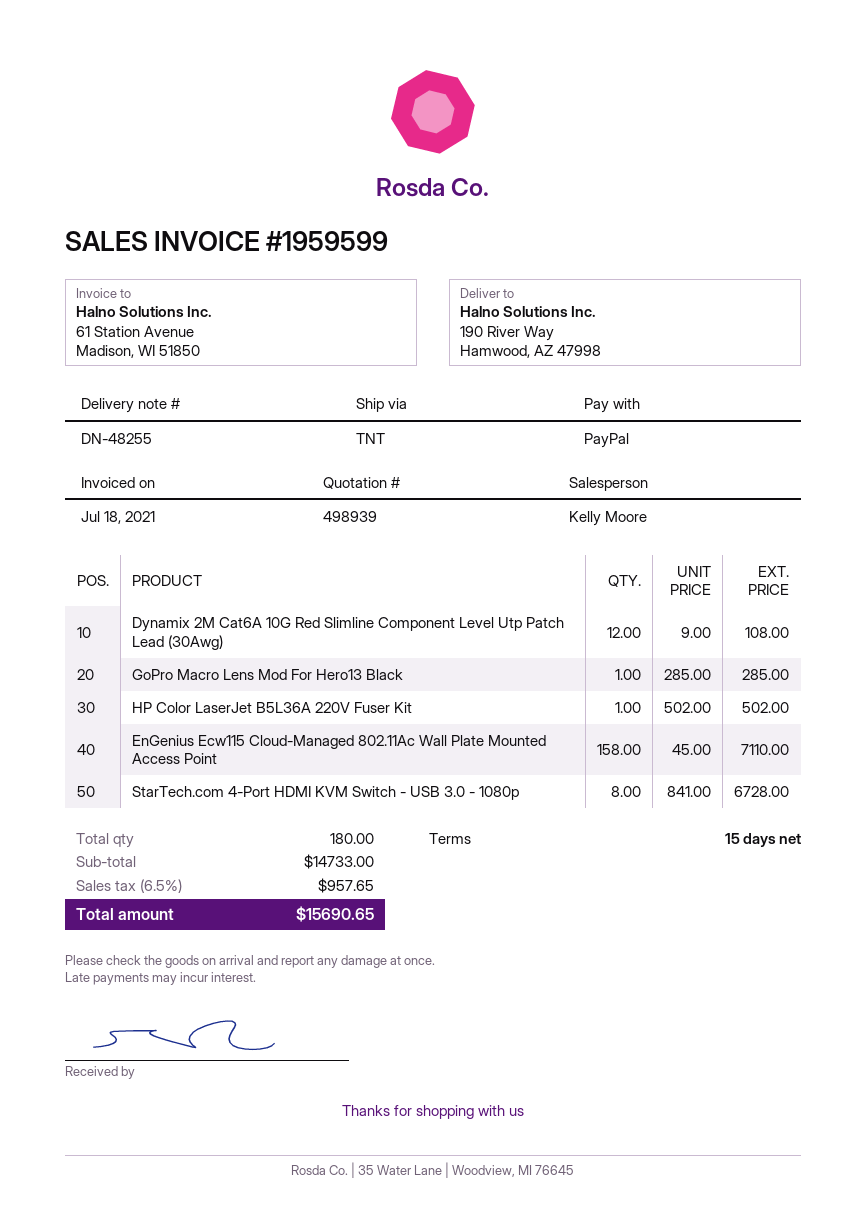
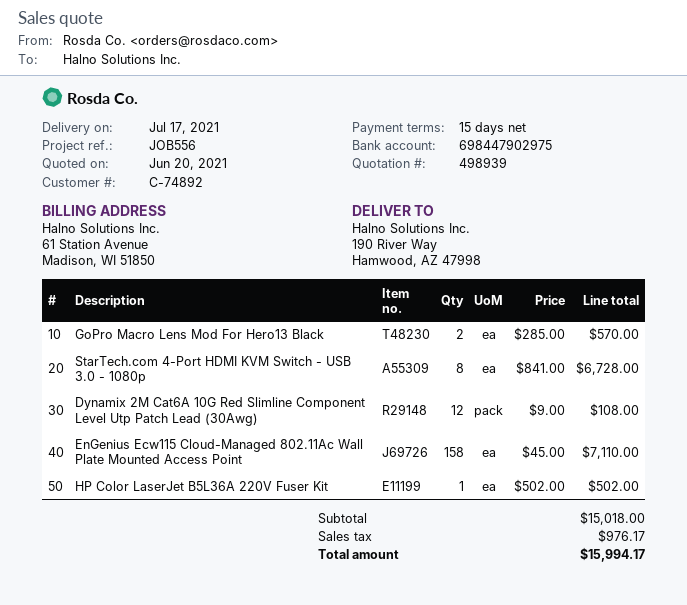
GoPro Macro Lens Mod For Hero13 Black: 1 x 285.00 = 285.00 -> 2 x 285.00 = 570.00
subtotal: 14733.00 -> 15018.00
tax: 957.65 -> 976.17
total: 15690.65 -> 15994.17

